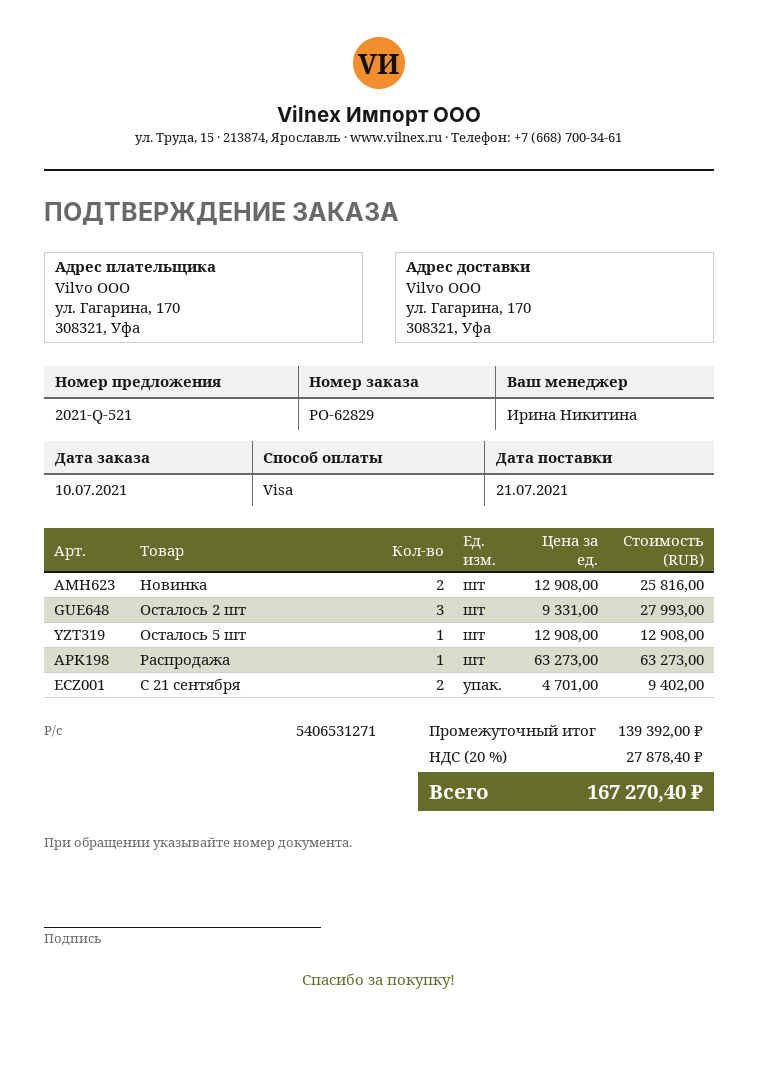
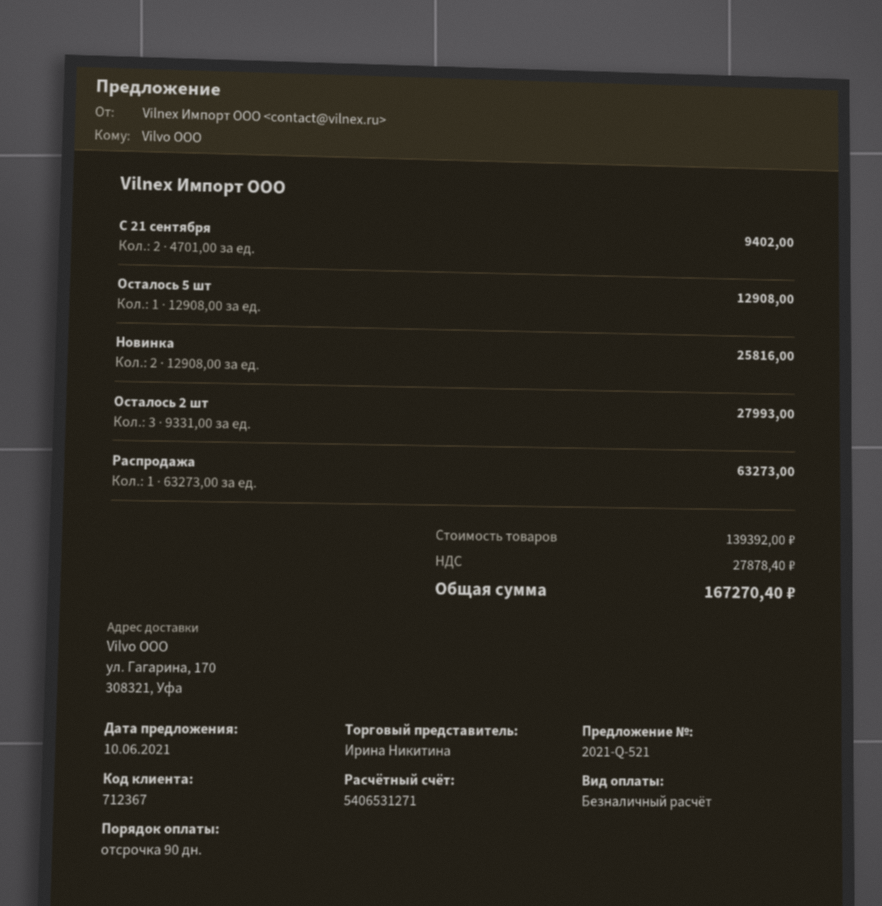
payment method: Visa -> bank transfer

